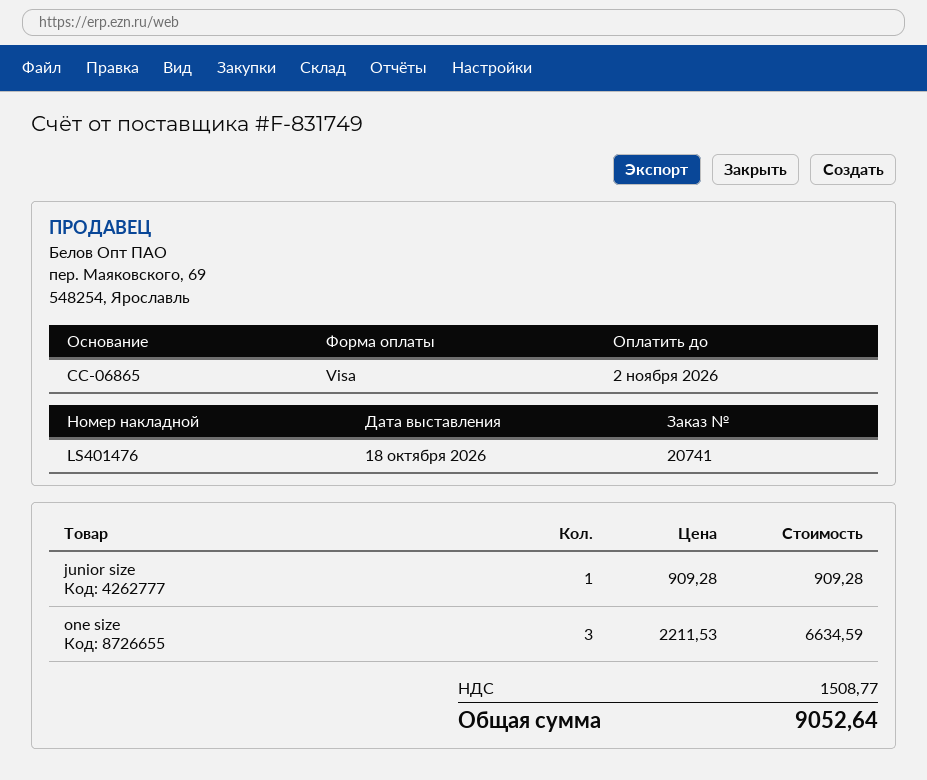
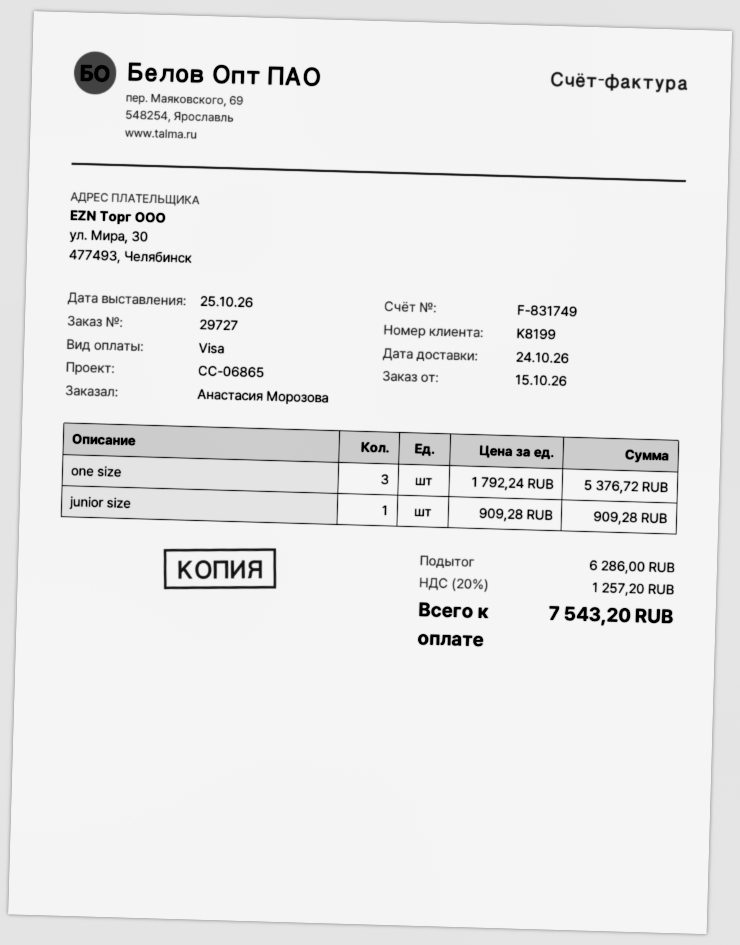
order number: 20741 -> 29727
invoice date: 2026-10-18 -> 2026-10-25
one size: 3 x 2211.53 = 6634.59 -> 3 x 1792.24 = 5376.72
tax: 1508.77 -> 1257.20
total: 9052.64 -> 7543.20

